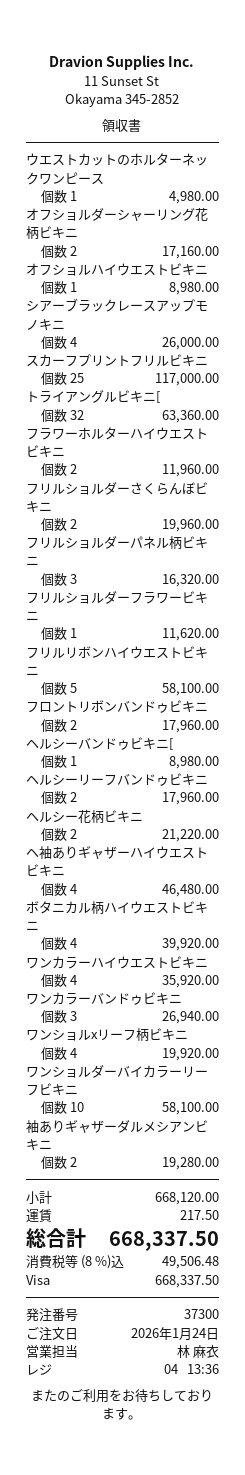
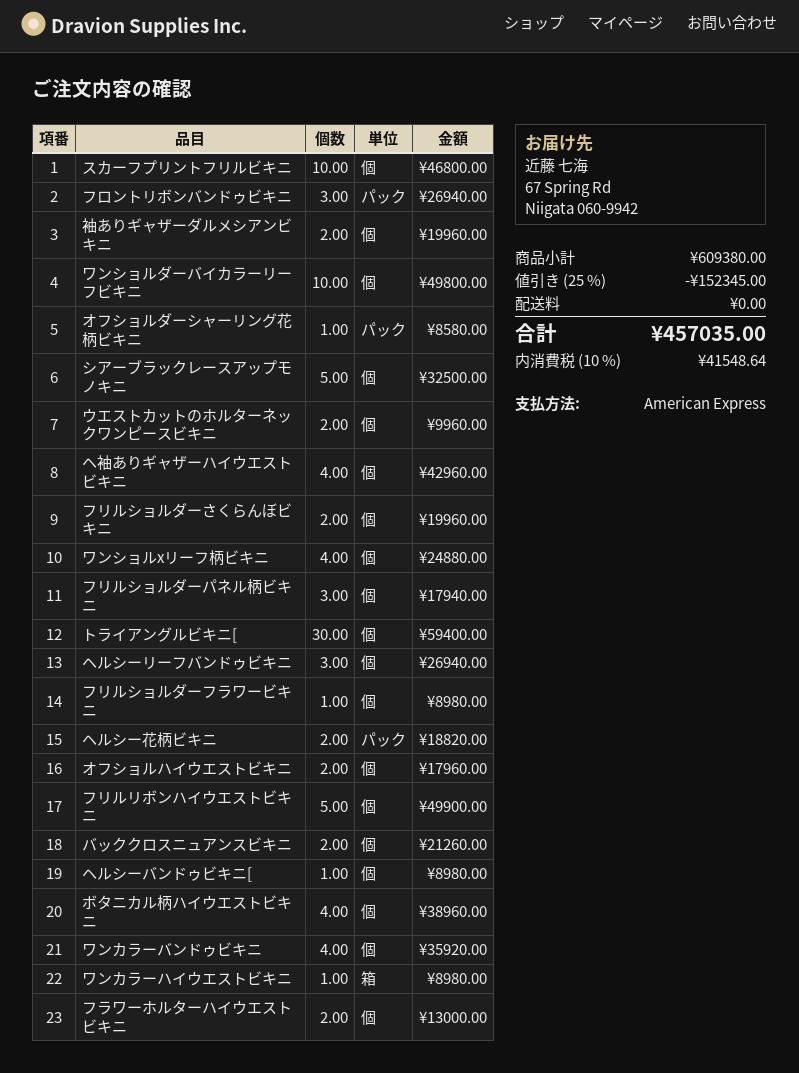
payment method: Visa -> American Express
ウエストカットのホルターネックワンピース: 1 for 4980.00 -> 2 for 9960.00
オフショルダーシャーリング花柄ビキニ: 2 for 17160.00 -> 1 for 8580.00
オフショルハイウエストビキニ: 1 for 8980.00 -> 2 for 17960.00
シアーブラックレースアップモノキニ: 4 for 26000.00 -> 5 for 32500.00
スカーフプリントフリルビキニ: 25 for 117000.00 -> 10 for 46800.00
トライアングルビキニ[: 32 for 63360.00 -> 30 for 59400.00
フラワーホルターハイウエストビキニ: 2 for 11960.00 -> 2 for 13000.00
フリルショルダーパネル柄ビキニ: 3 for 16320.00 -> 3 for 17940.00
フリルショルダーフラワービキニ: 1 for 11620.00 -> 1 for 8980.00
フリルリボンハイウエストビキニ: 5 for 58100.00 -> 5 for 49900.00
フロントリボンバンドゥビキニ: 2 for 17960.00 -> 3 for 26940.00
ヘルシーリーフバンドゥビキニ: 2 for 17960.00 -> 3 for 26940.00
ヘルシー花柄ビキニ: 2 for 21220.00 -> 2 for 18820.00
ヘ袖ありギャザーハイウエストビキニ: 4 for 46480.00 -> 4 for 42960.00
ボタニカル柄ハイウエストビキニ: 4 for 39920.00 -> 4 for 38960.00
ワンカラーハイウエストビキニ: 4 for 35920.00 -> 1 for 8980.00
ワンカラーバンドゥビキニ: 3 for 26940.00 -> 4 for 35920.00
ワンショルxリーフ柄ビキニ: 4 for 19920.00 -> 4 for 24880.00
ワンショルダーバイカラーリーフビキニ: 10 for 58100.00 -> 10 for 49800.00
袖ありギャザーダルメシアンビキニ: 2 for 19280.00 -> 2 for 19960.00
バッククロスニュアンスビキニ: none -> 2 for 21260.00
subtotal: 668120.00 -> 609380.00
discount: none -> 25% = 152345.00
shipping: 217.50 -> 0.00
tax: 8% = 49506.48 -> 10% = 41548.64
total: 668337.50 -> 457035.00

